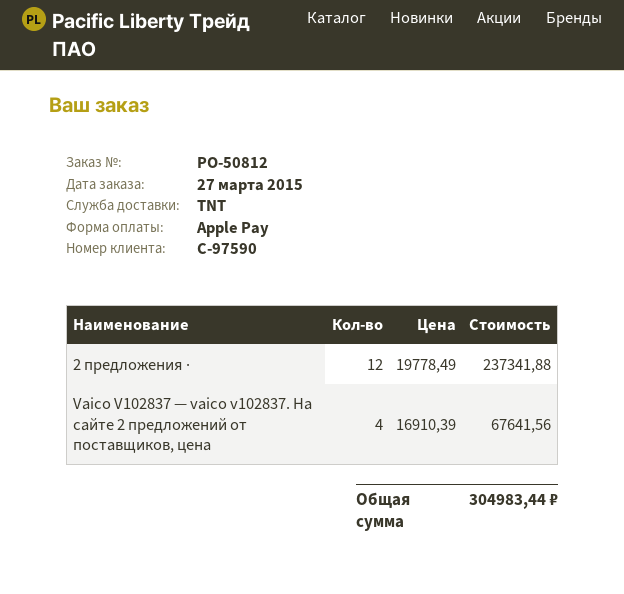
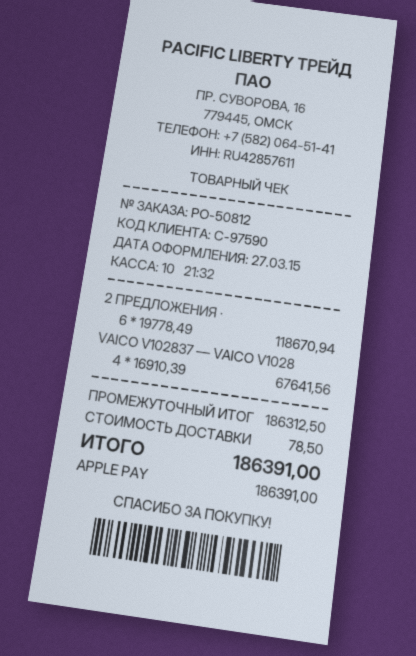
2 предложения ·: 12 x 19778.49 = 237341.88 -> 6 x 19778.49 = 118670.94
shipping: none -> 78.50
total: 304983.44 -> 186391.00

